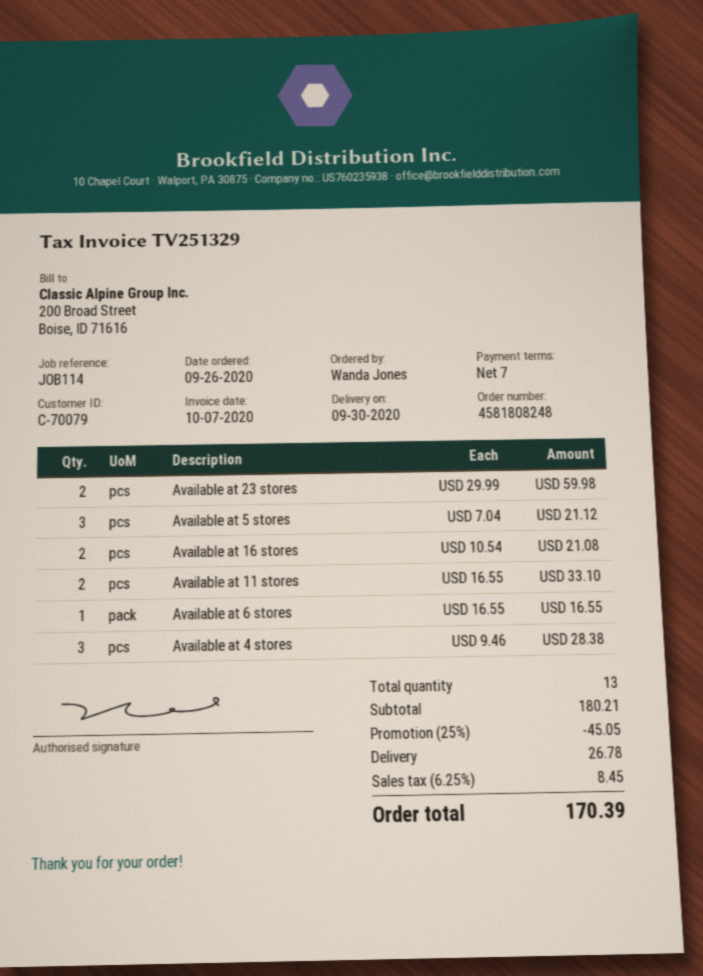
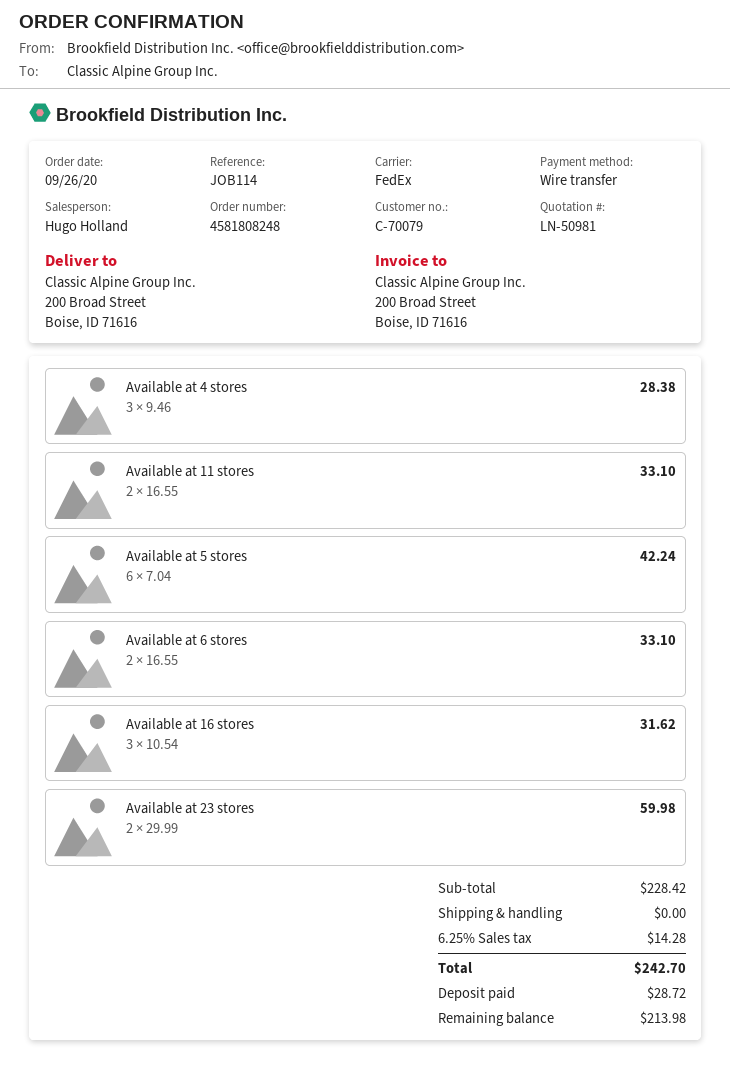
Available at 5 stores: 3 x 7.04 = 21.12 -> 6 x 7.04 = 42.24
Available at 16 stores: 2 x 10.54 = 21.08 -> 3 x 10.54 = 31.62
Available at 6 stores: 1 x 16.55 = 16.55 -> 2 x 16.55 = 33.10
subtotal: 180.21 -> 228.42
discount: 25% = 45.05 -> none
shipping: 26.78 -> 0.00
tax: 6.25% = 8.45 -> 6.25% = 14.28
total: 170.39 -> 242.70

